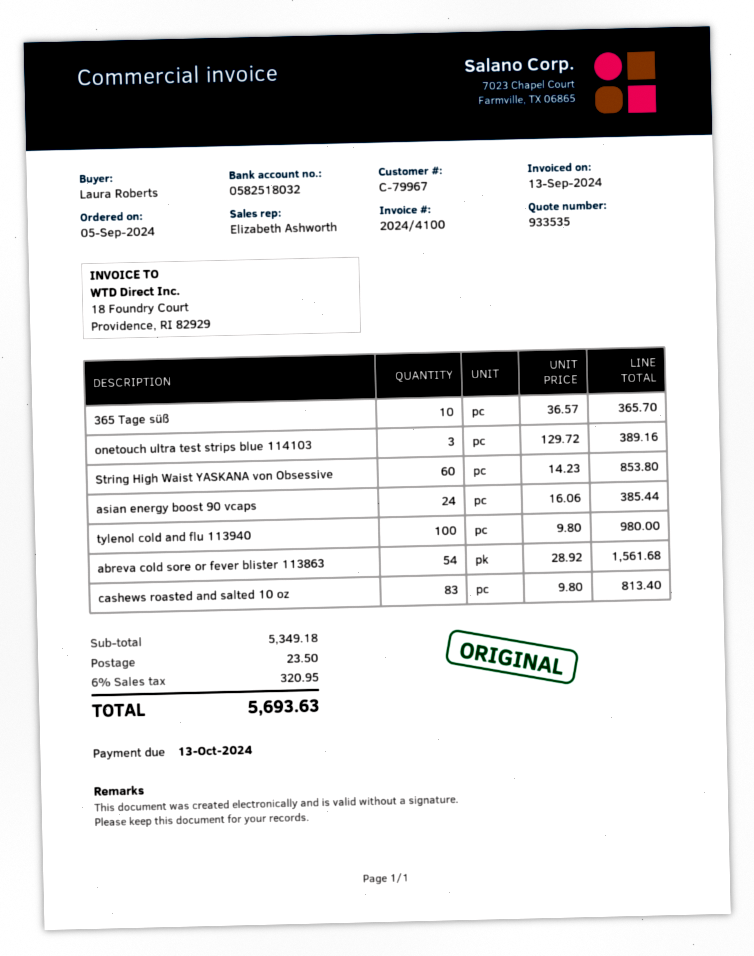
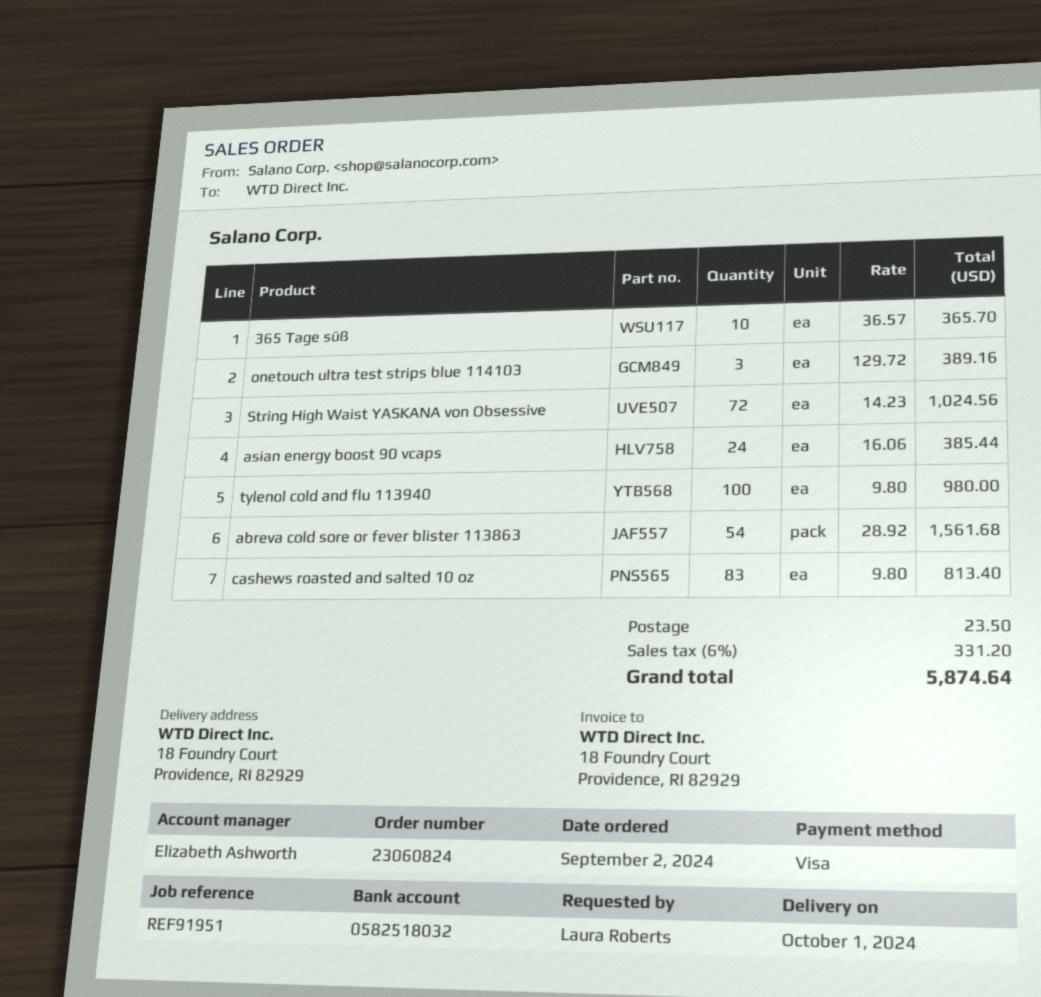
order date: 2024-09-05 -> 2024-09-02
String High Waist YASKANA von Obsessive: 60 x 14.23 = 853.80 -> 72 x 14.23 = 1024.56
tax: 6% = 320.95 -> 6% = 331.20
total: 5693.63 -> 5874.64

